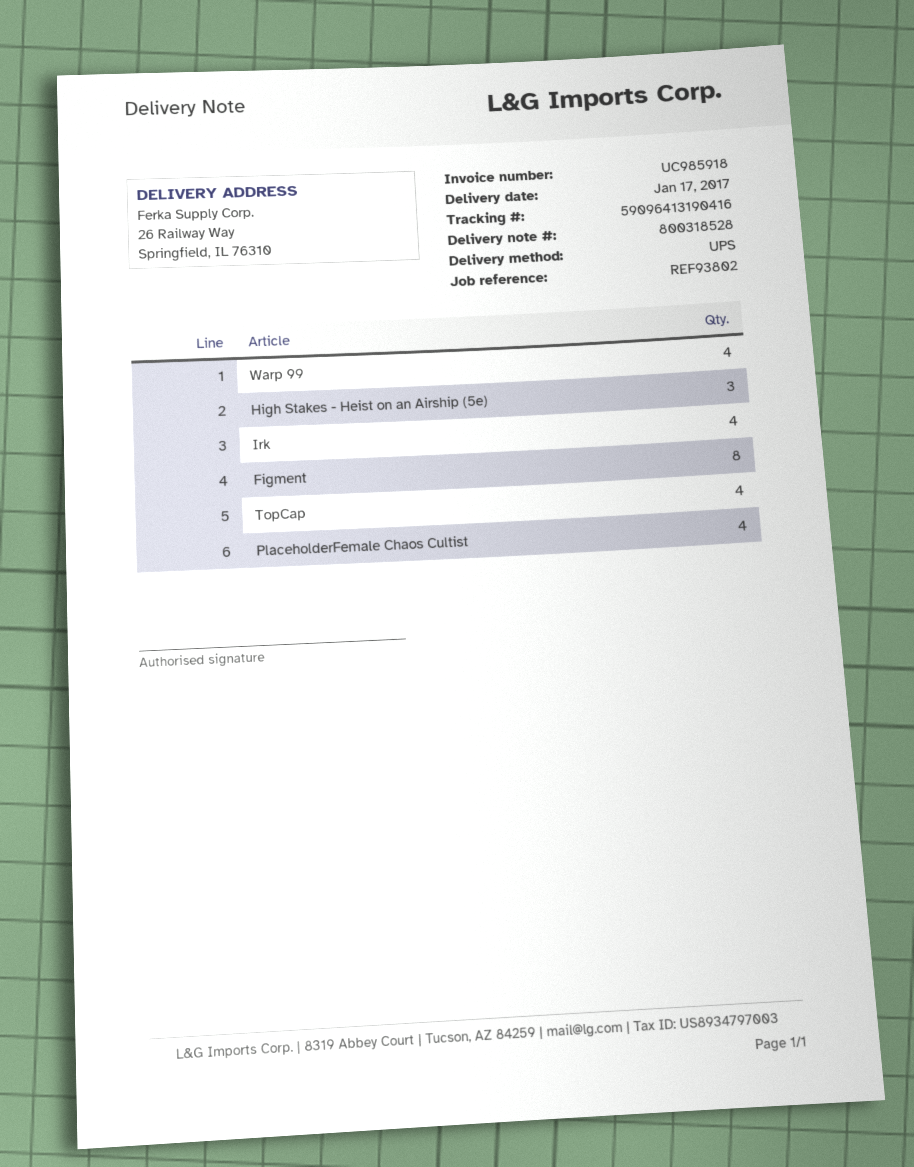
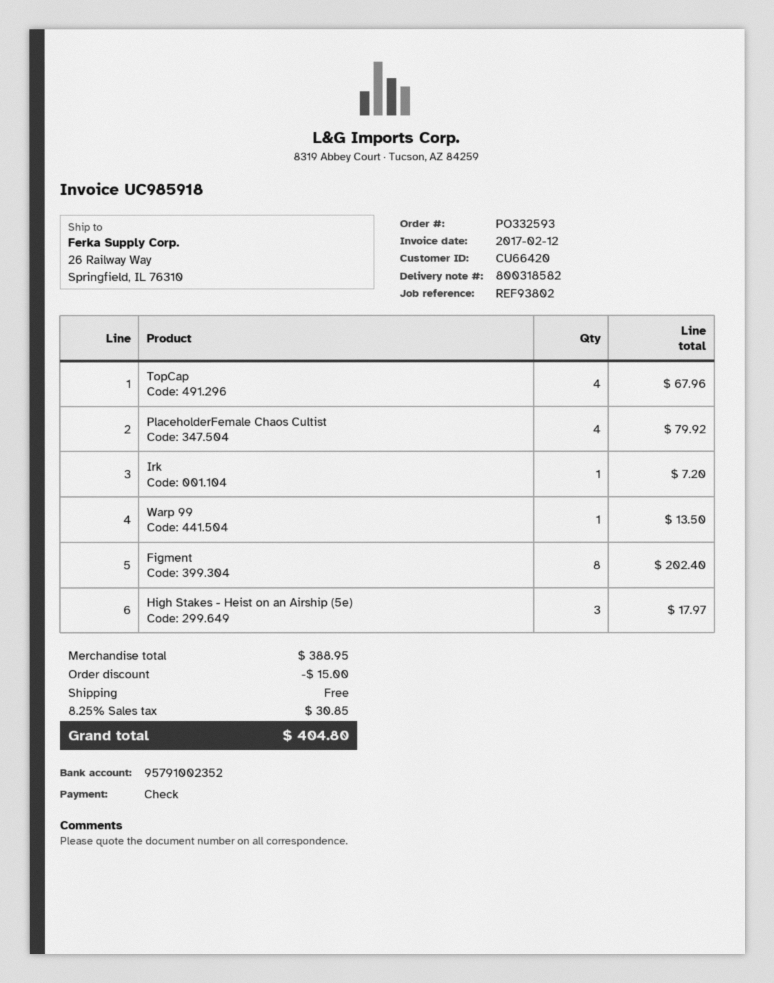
delivery note number: 800318528 -> 800318582
Warp 99: 4 -> 1
Irk: 4 -> 1

